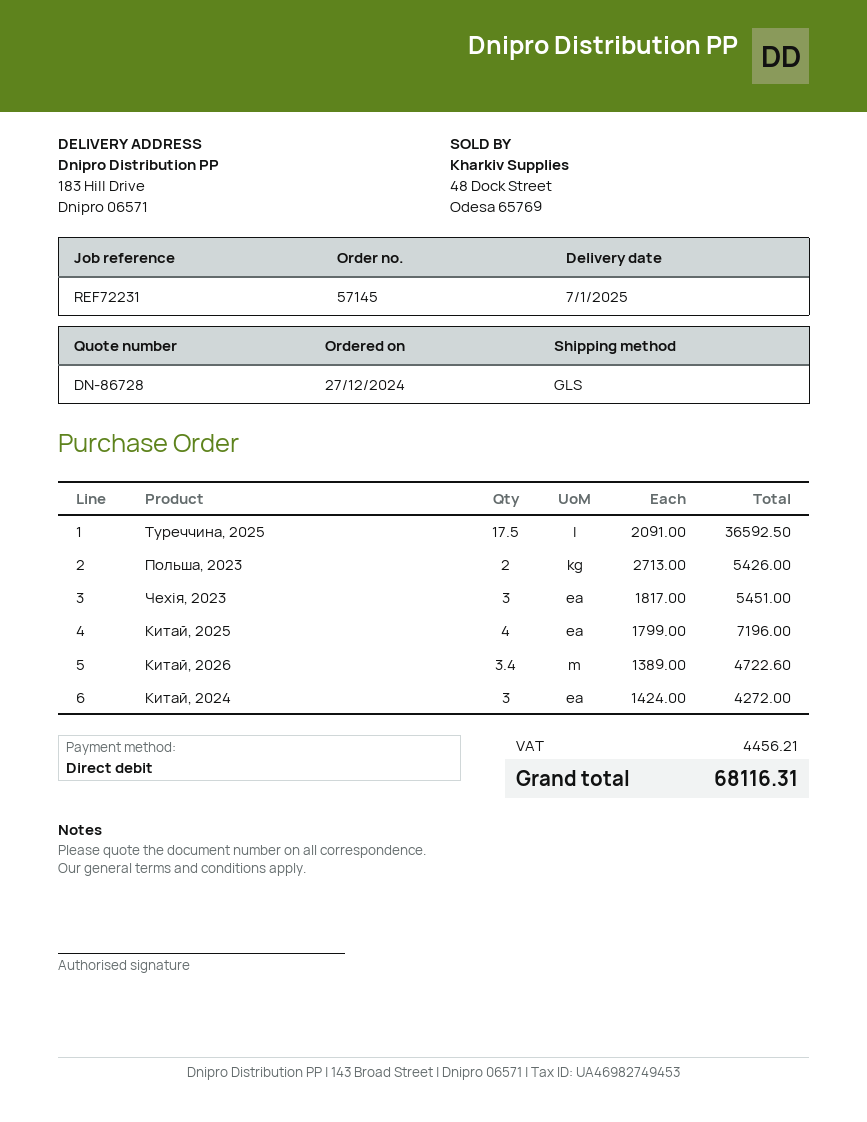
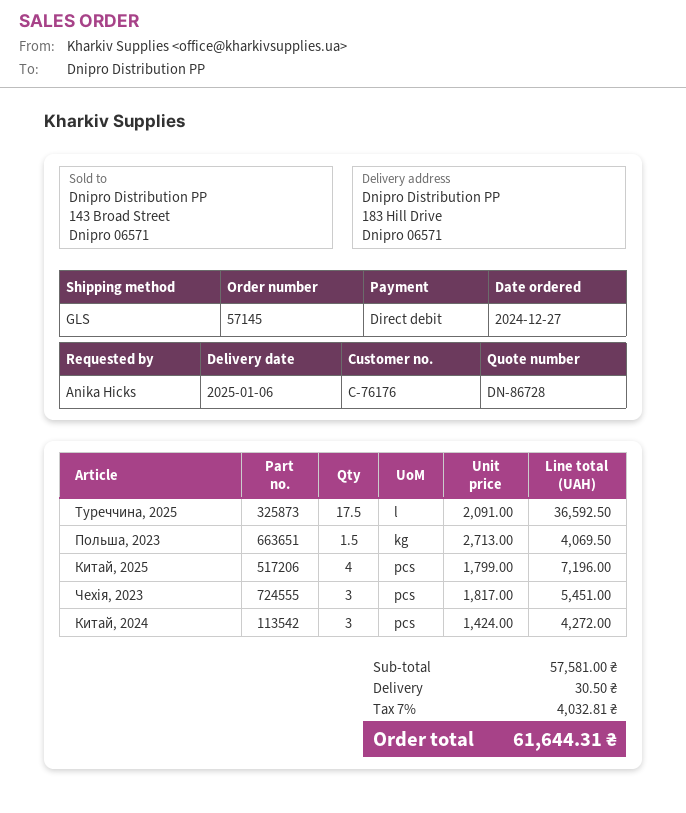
delivery date: 2025-01-07 -> 2025-01-06
Польша, 2023: 2 x 2713.00 = 5426.00 -> 1.5 x 2713.00 = 4069.50
Китай, 2026: 3.4 x 1389.00 = 4722.60 -> none
shipping: none -> 30.50
tax: 4456.21 -> 4032.81
total: 68116.31 -> 61644.31

